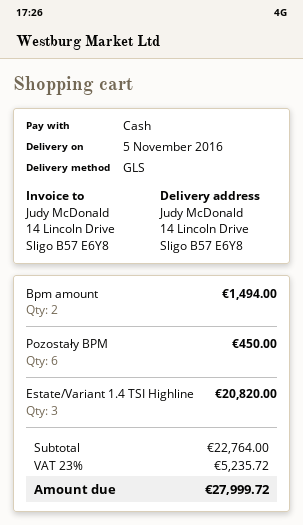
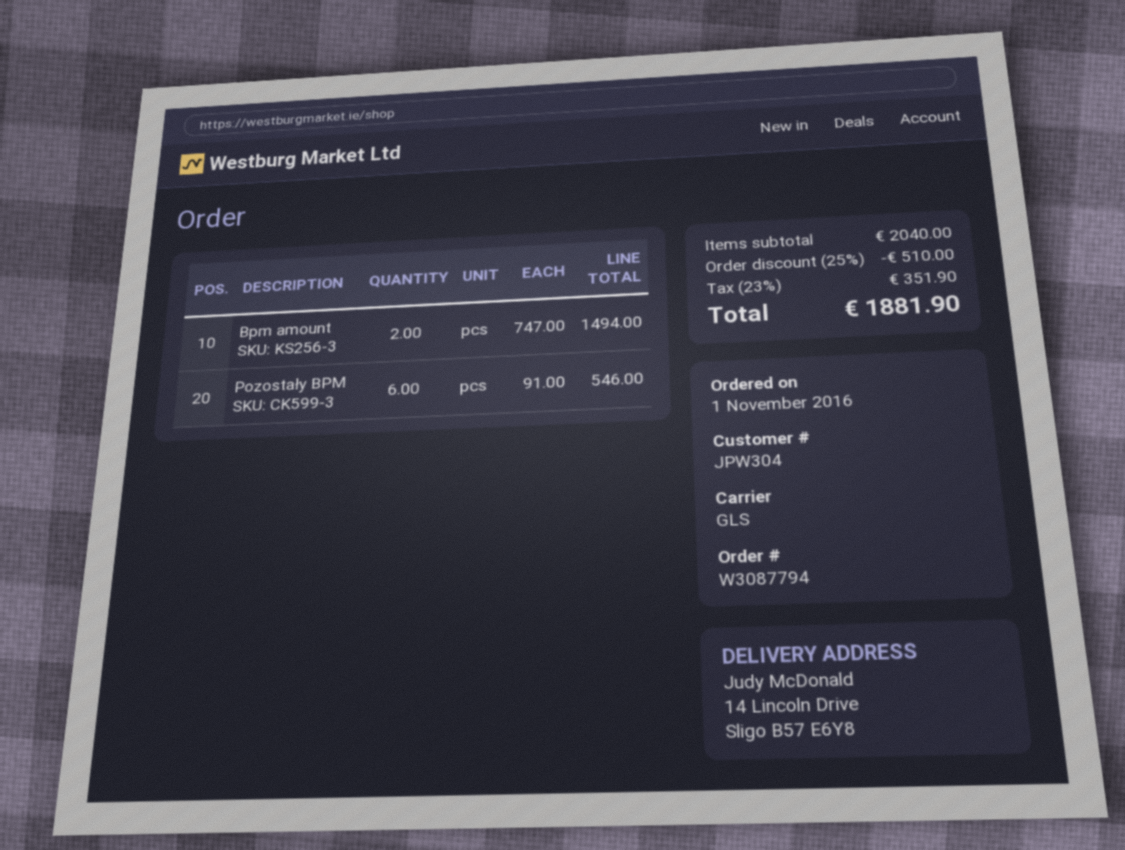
Pozostały BPM: 6 for 450.00 -> 6 for 546.00
Estate/Variant 1.4 TSI Highline: 3 for 20820.00 -> none
subtotal: 22764.00 -> 2040.00
discount: none -> 25% = 510.00
tax: 23% = 5235.72 -> 23% = 351.90
total: 27999.72 -> 1881.90

